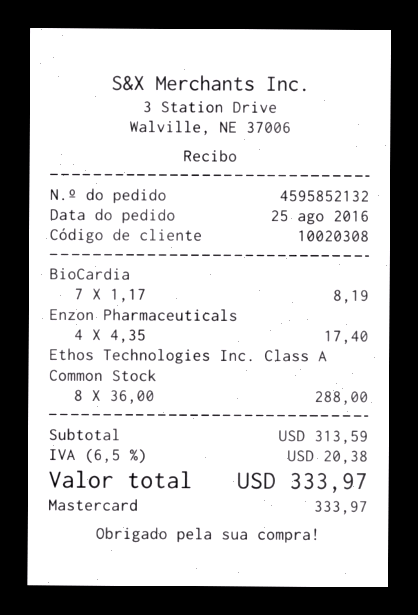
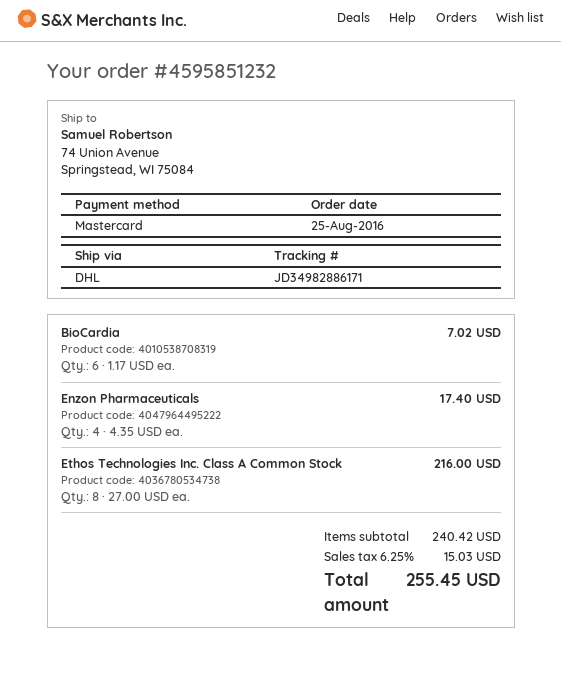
order number: 4595852132 -> 4595851232
BioCardia: 7 x 1.17 = 8.19 -> 6 x 1.17 = 7.02
Ethos Technologies Inc. Class A Common Stock: 8 x 36.00 = 288.00 -> 8 x 27.00 = 216.00
subtotal: 313.59 -> 240.42
tax: 6.5% = 20.38 -> 6.25% = 15.03
total: 333.97 -> 255.45

